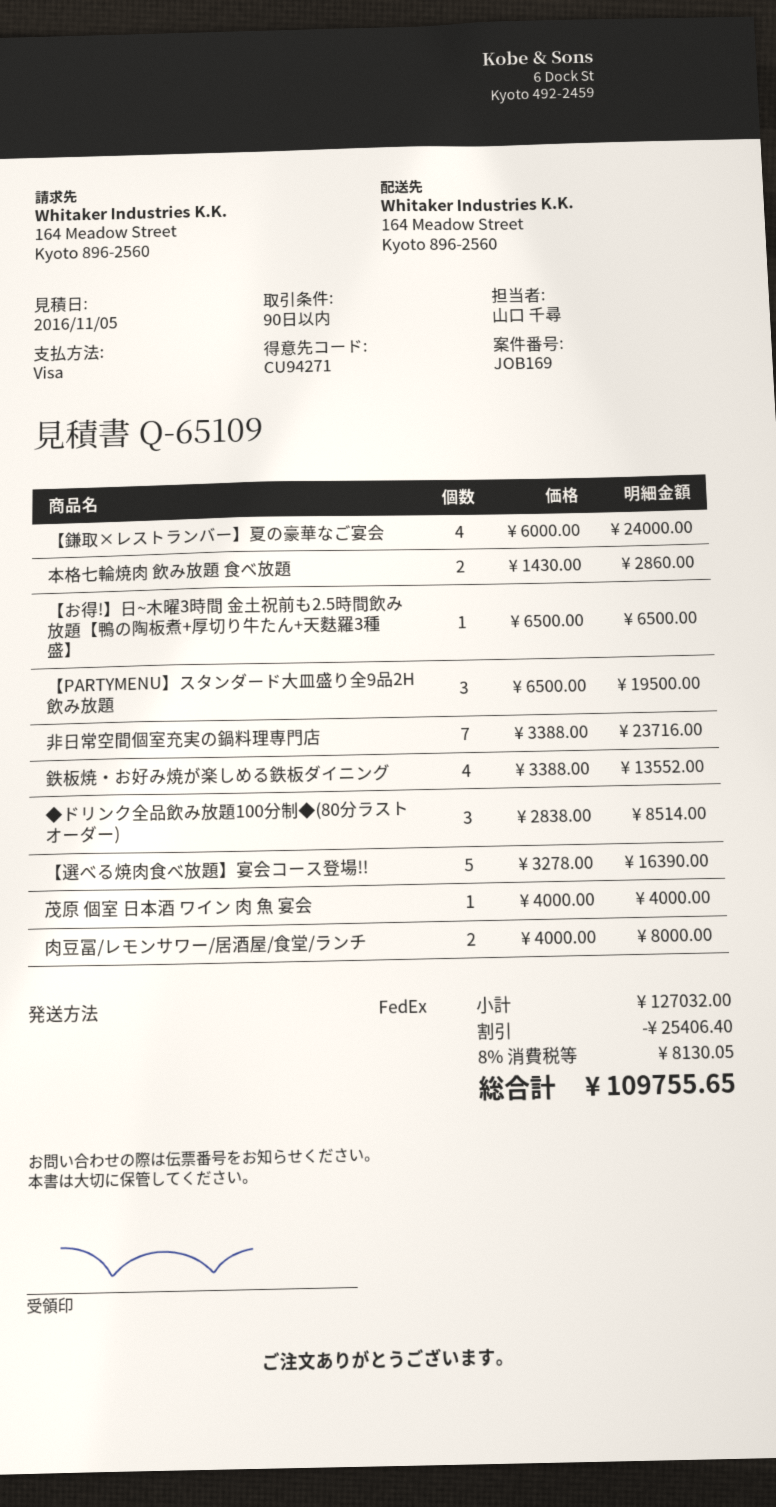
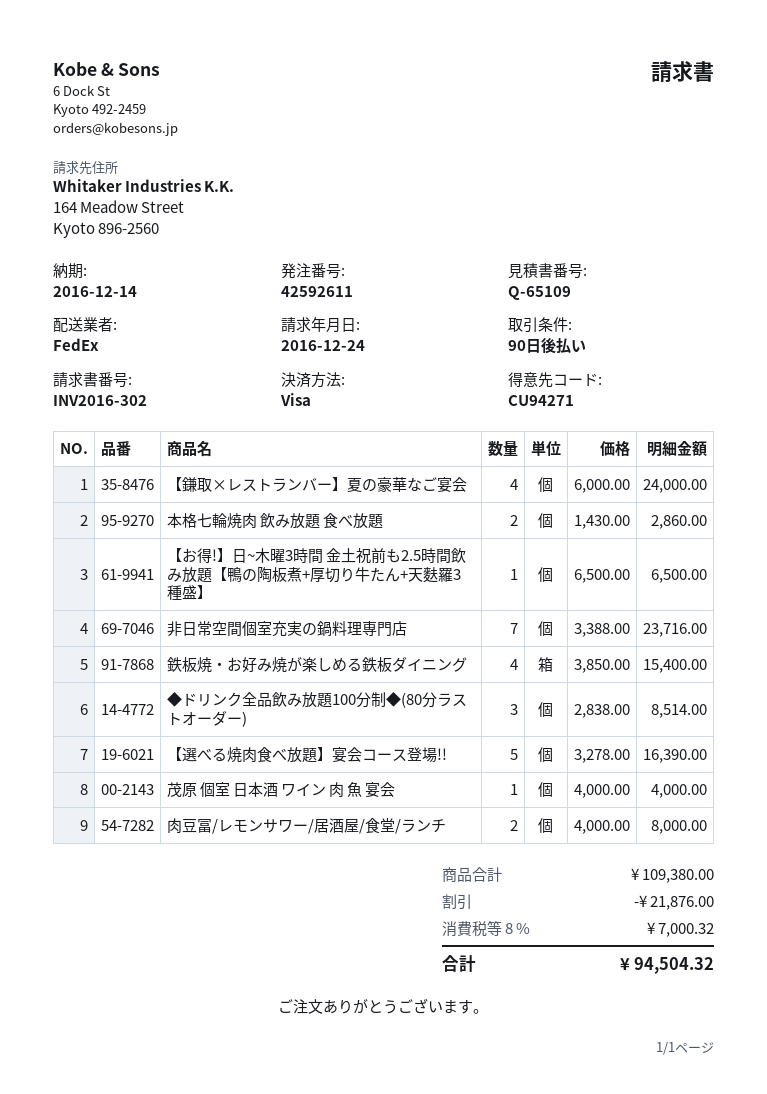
【PARTYMENU】スタンダード大皿盛り全9品2H飲み放題: 3 x 6500.00 = 19500.00 -> none
鉄板焼・お好み焼が楽しめる鉄板ダイニング: 4 x 3388.00 = 13552.00 -> 4 x 3850.00 = 15400.00
subtotal: 127032.00 -> 109380.00
discount: 25406.40 -> 21876.00
tax: 8% = 8130.05 -> 8% = 7000.32
total: 109755.65 -> 94504.32

